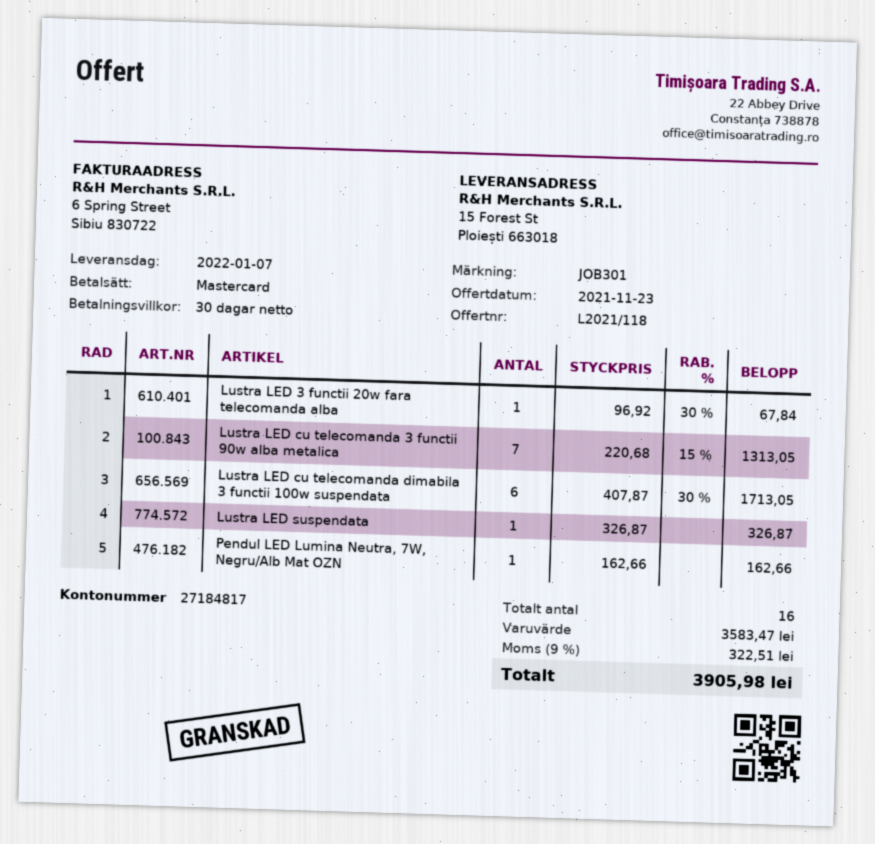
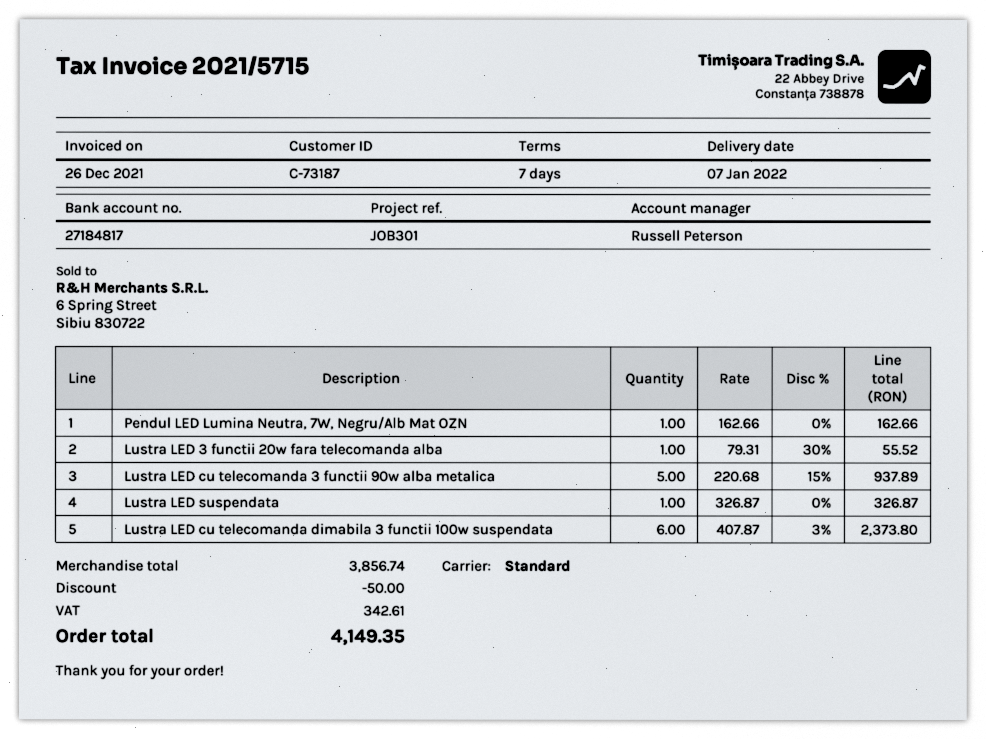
payment terms: 30 days -> 7 days
Lustra LED 3 functii 20w fara telecomanda alba: 1 x 96.92 - 30% = 67.84 -> 1 x 79.31 - 30% = 55.52
Lustra LED cu telecomanda 3 functii 90w alba metalica: 7 x 220.68 - 15% = 1313.05 -> 5 x 220.68 - 15% = 937.89
Lustra LED cu telecomanda dimabila 3 functii 100w suspendata: 6 x 407.87 - 30% = 1713.05 -> 6 x 407.87 - 3% = 2373.80
subtotal: 3583.47 -> 3856.74
discount: none -> 50.00
tax: 322.51 -> 342.61
total: 3905.98 -> 4149.35

